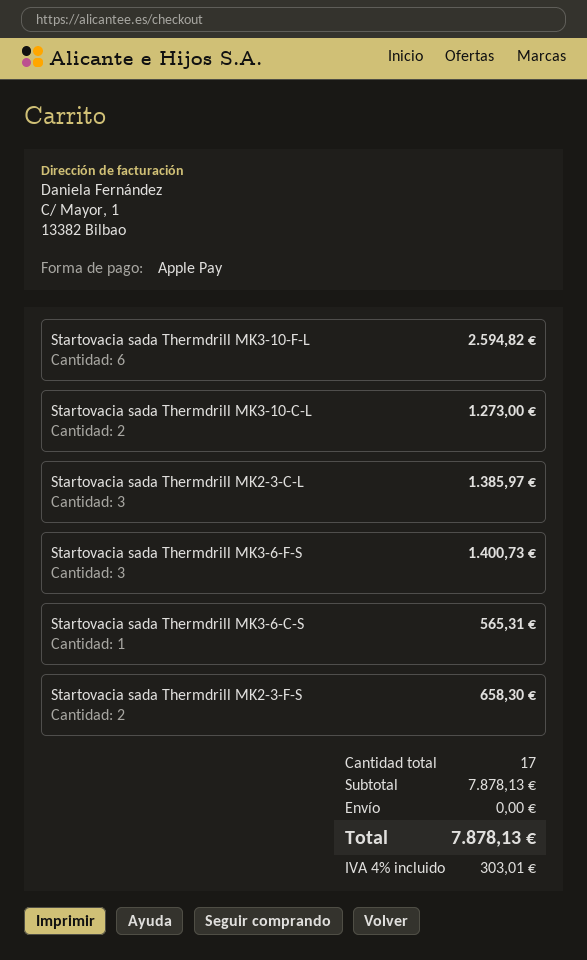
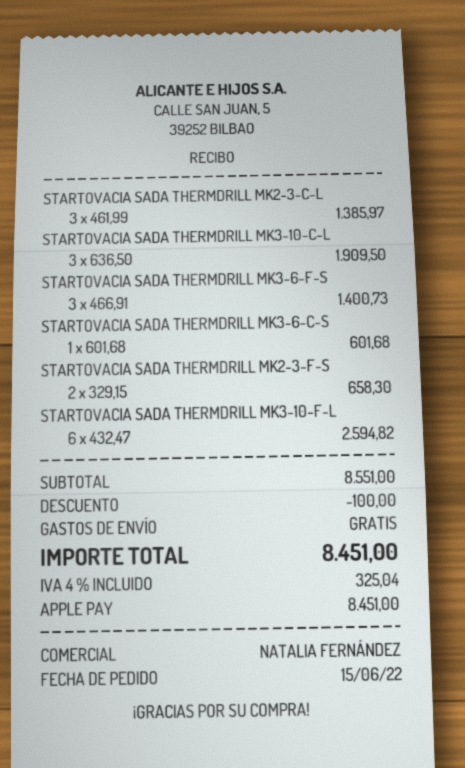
Startovacia sada Thermdrill MK3-10-C-L: 2 for 1273.00 -> 3 for 1909.50
Startovacia sada Thermdrill MK3-6-C-S: 1 for 565.31 -> 1 for 601.68
subtotal: 7878.13 -> 8551.00
discount: none -> 100.00
tax: 4% = 303.01 -> 4% = 325.04
total: 7878.13 -> 8451.00

